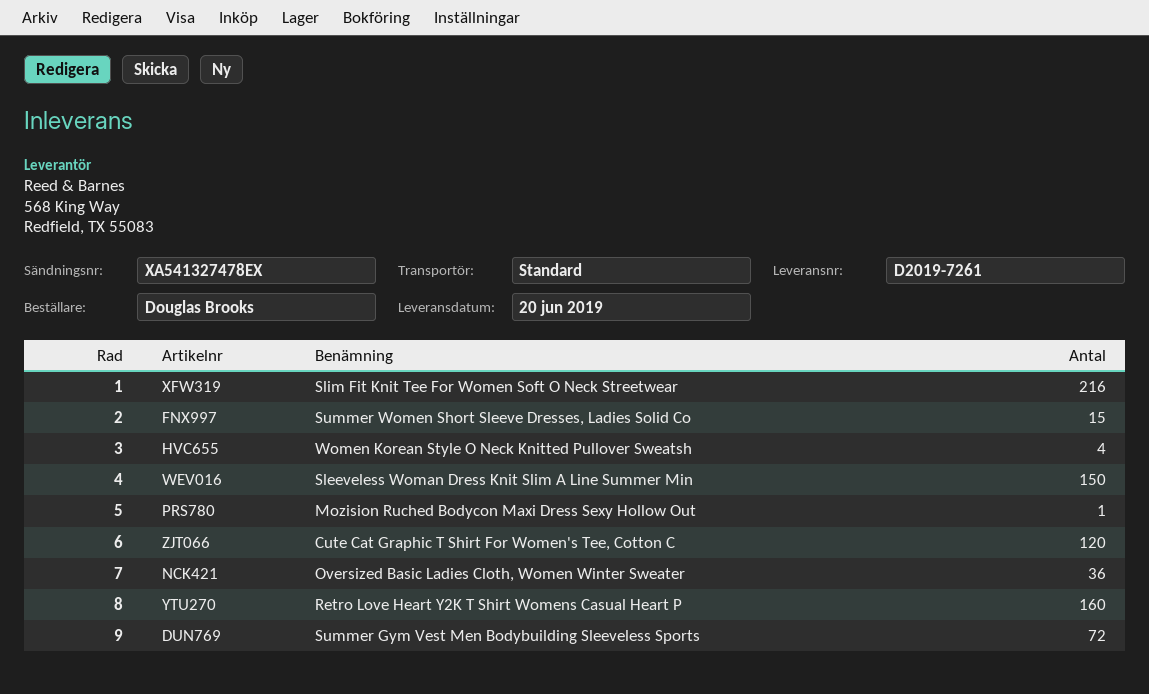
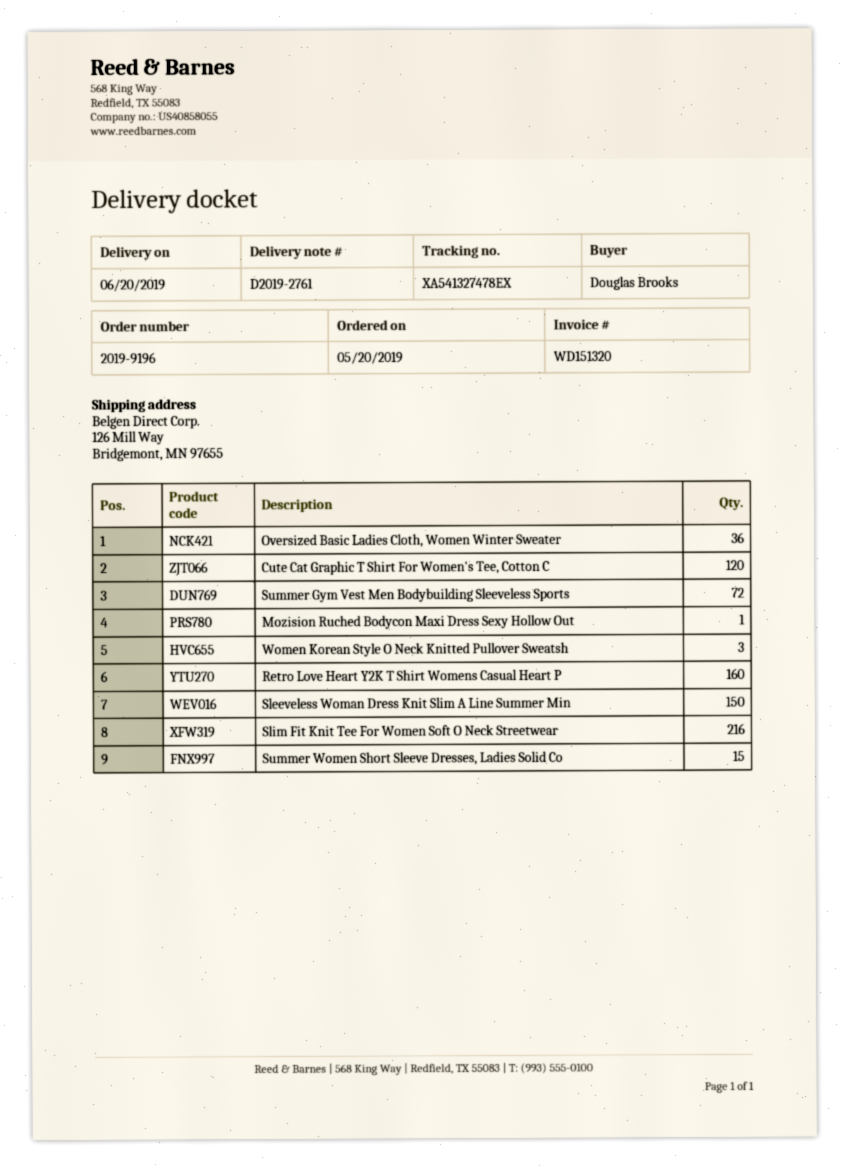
delivery note number: D2019-7261 -> D2019-2761
Women Korean Style O Neck Knitted Pullover Sweatsh: 4 -> 3

